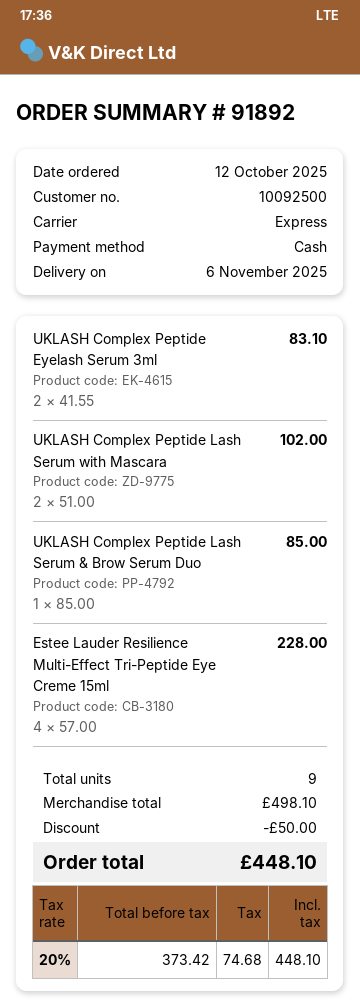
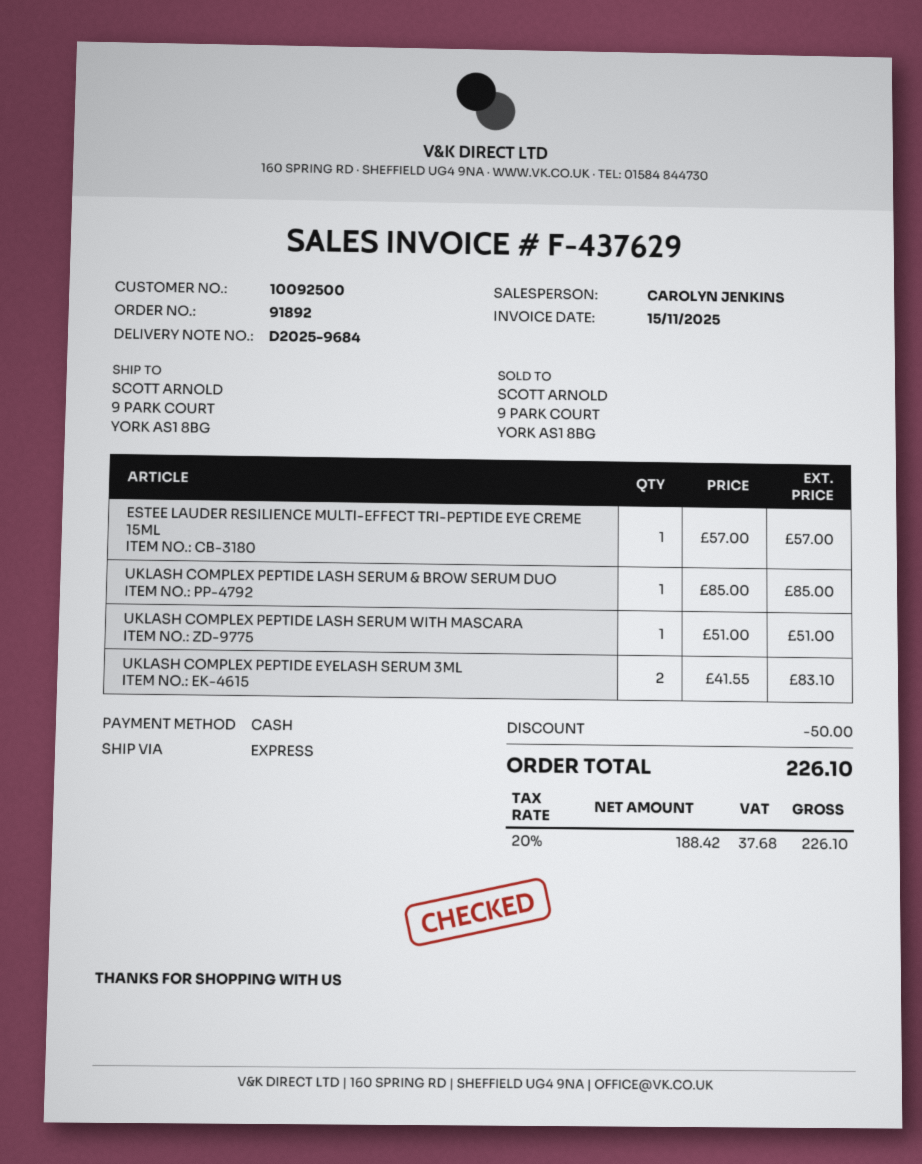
UKLASH Complex Peptide Lash Serum with Mascara: 2 x 51.00 = 102.00 -> 1 x 51.00 = 51.00
Estee Lauder Resilience Multi-Effect Tri-Peptide Eye Creme 15ml: 4 x 57.00 = 228.00 -> 1 x 57.00 = 57.00
net: 373.42 -> 188.42
tax: 20% = 74.68 -> 20% = 37.68
total: 448.10 -> 226.10

